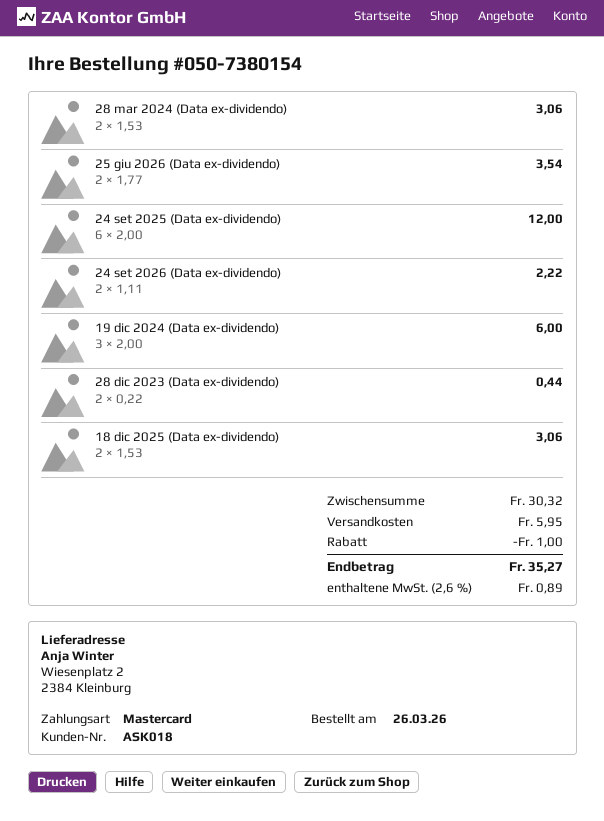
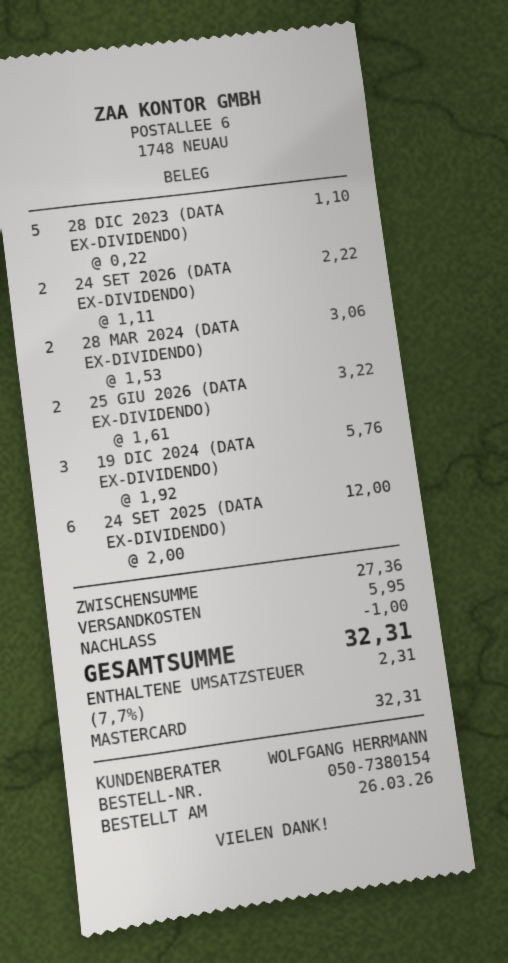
25 giu 2026 (Data ex-dividendo): 2 x 1.77 = 3.54 -> 2 x 1.61 = 3.22
19 dic 2024 (Data ex-dividendo): 3 x 2.00 = 6.00 -> 3 x 1.92 = 5.76
28 dic 2023 (Data ex-dividendo): 2 x 0.22 = 0.44 -> 5 x 0.22 = 1.10
18 dic 2025 (Data ex-dividendo): 2 x 1.53 = 3.06 -> none
subtotal: 30.32 -> 27.36
tax: 2.6% = 0.89 -> 7.7% = 2.31
total: 35.27 -> 32.31

